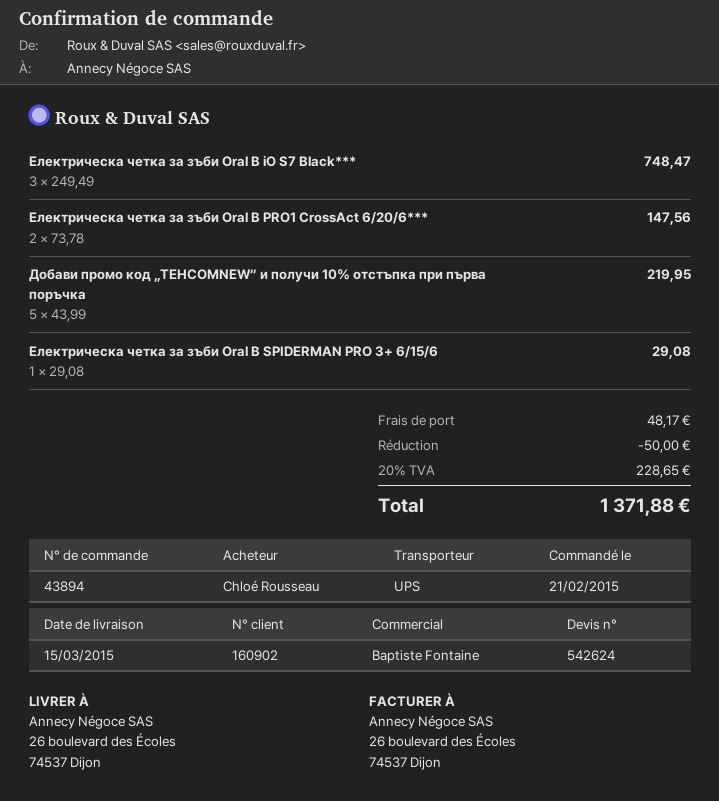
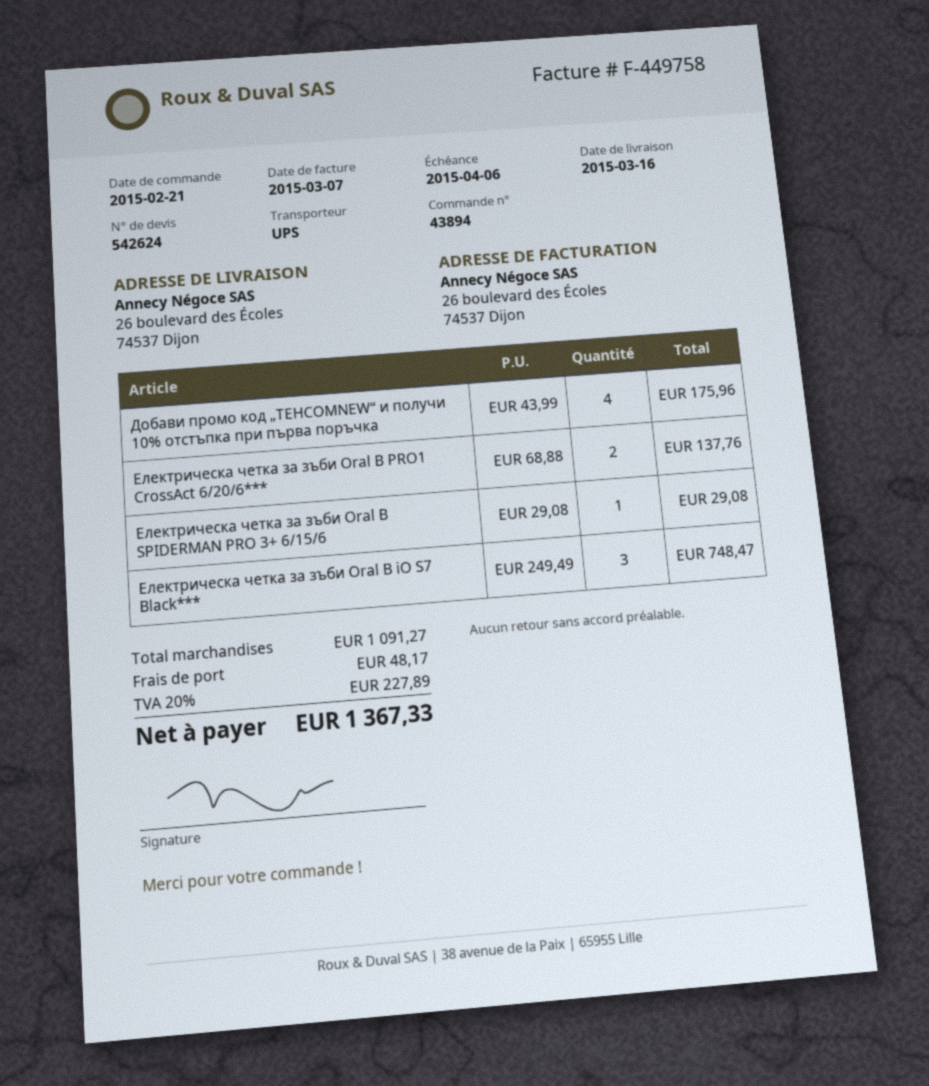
delivery date: 2015-03-15 -> 2015-03-16
Електрическа четка за зъби Oral B PRO1 CrossAct 6/20/6***: 2 x 73.78 = 147.56 -> 2 x 68.88 = 137.76
Добави промо код „TEHCOMNEW“ и получи 10% отстъпка при първа поръчка: 5 x 43.99 = 219.95 -> 4 x 43.99 = 175.96
discount: 50.00 -> none
tax: 20% = 228.65 -> 20% = 227.89
total: 1371.88 -> 1367.33

